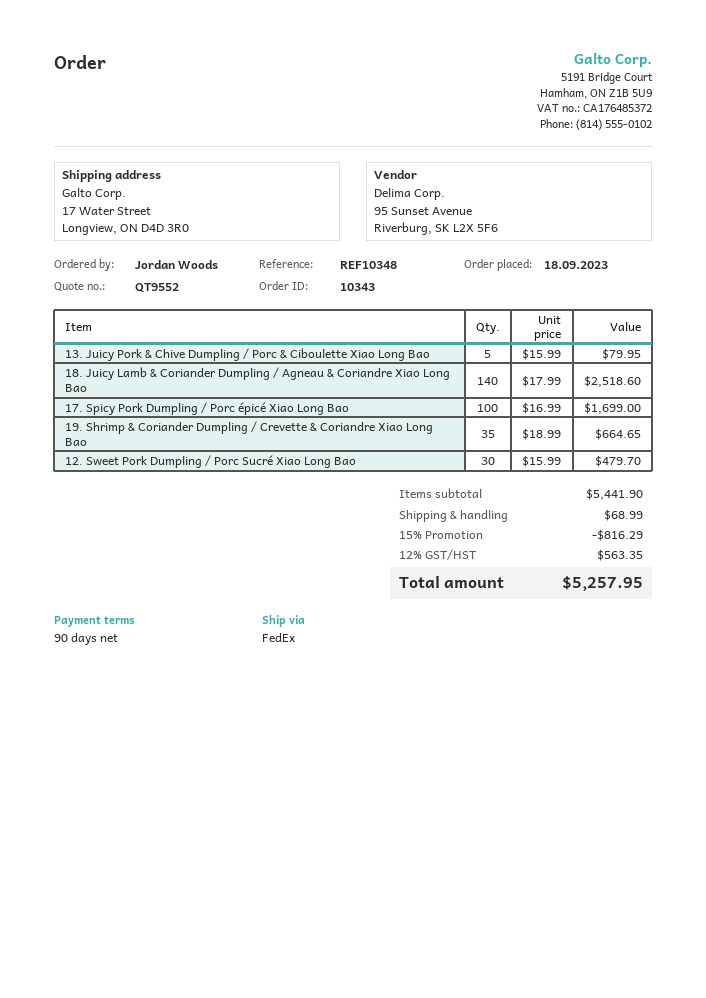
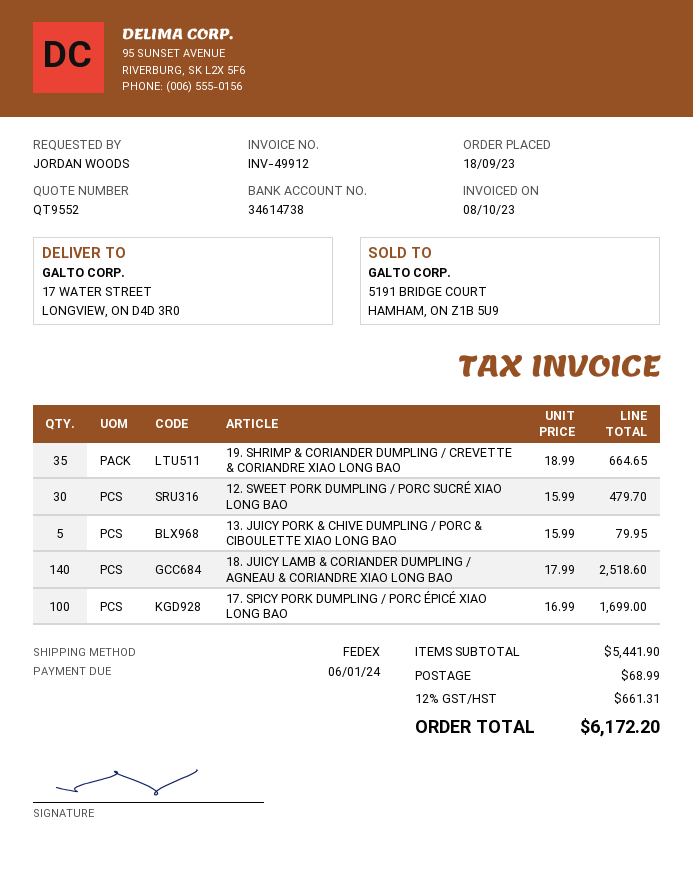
discount: 15% = 816.29 -> none
tax: 12% = 563.35 -> 12% = 661.31
total: 5257.95 -> 6172.20

